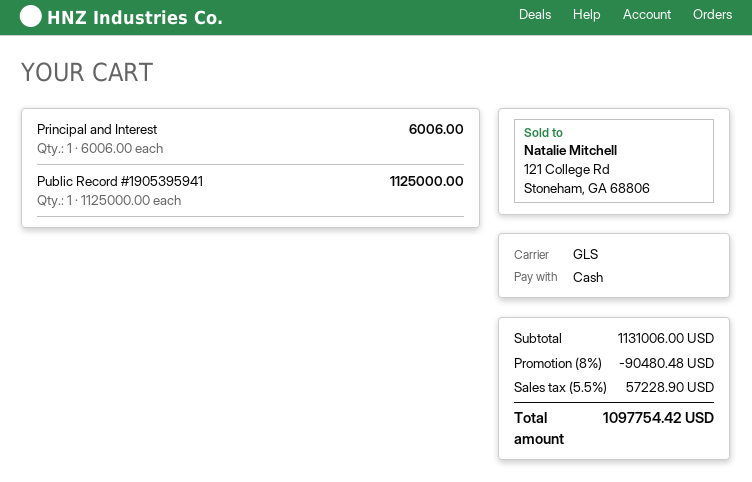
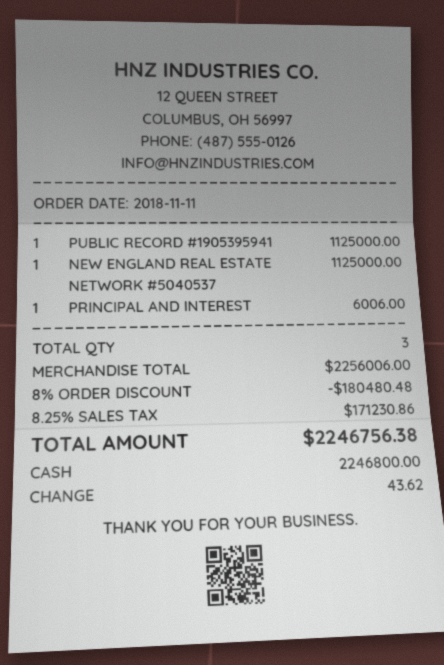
NEW ENGLAND REAL ESTATE NETWORK #5040537: none -> 1 x 1125000.00 = 1125000.00
subtotal: 1131006.00 -> 2256006.00
discount: 8% = 90480.48 -> 8% = 180480.48
tax: 5.5% = 57228.90 -> 8.25% = 171230.86
total: 1097754.42 -> 2246756.38

